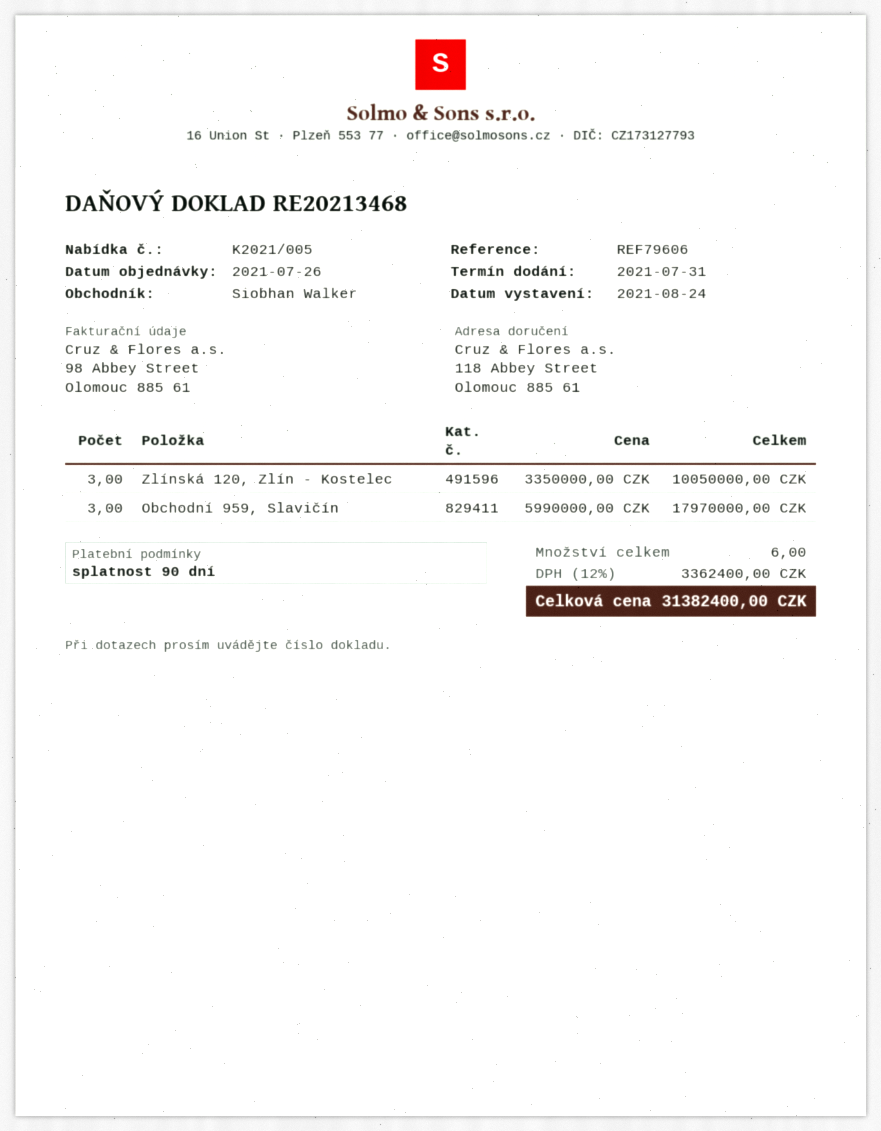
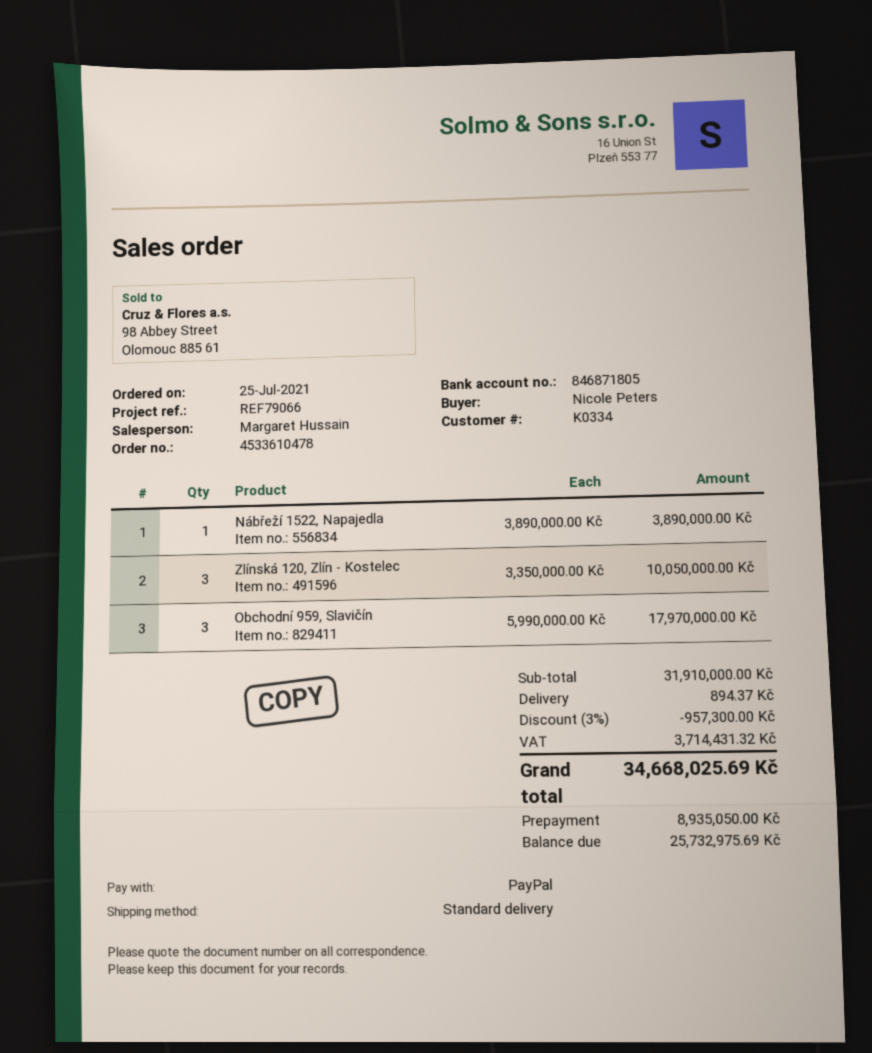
order date: 2021-07-26 -> 2021-07-25
reference: REF79606 -> REF79066
sales rep: Siobhan Walker -> Margaret Hussain
Nábřeží 1522, Napajedla: none -> 1 x 3890000.00 = 3890000.00
discount: none -> 3% = 957300.00
shipping: none -> 894.37
tax: 3362400.00 -> 3714431.32
total: 31382400.00 -> 34668025.69

